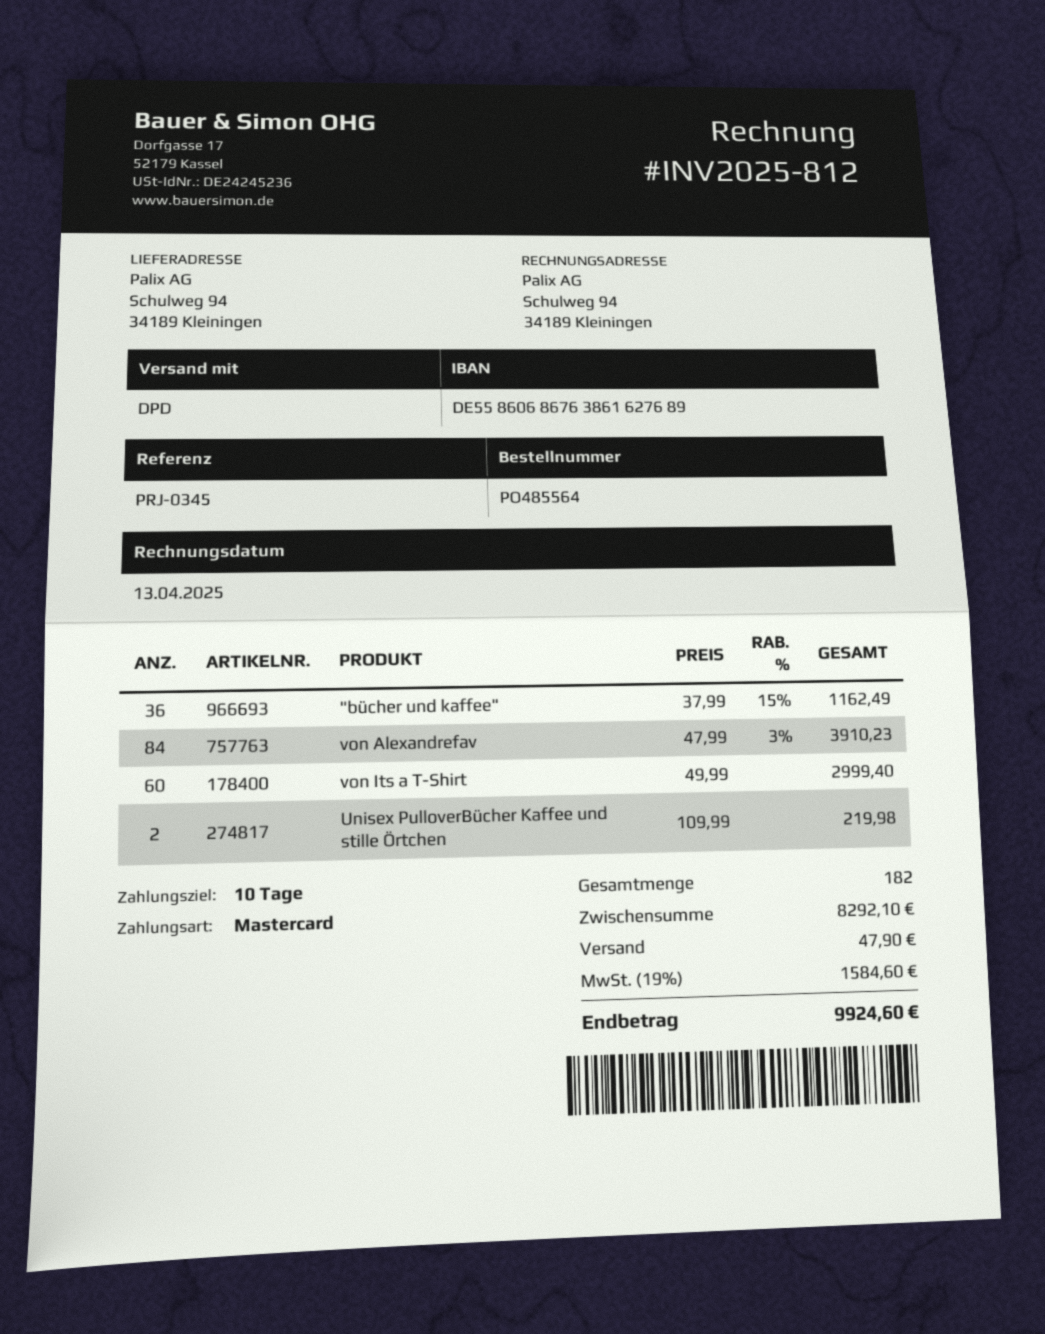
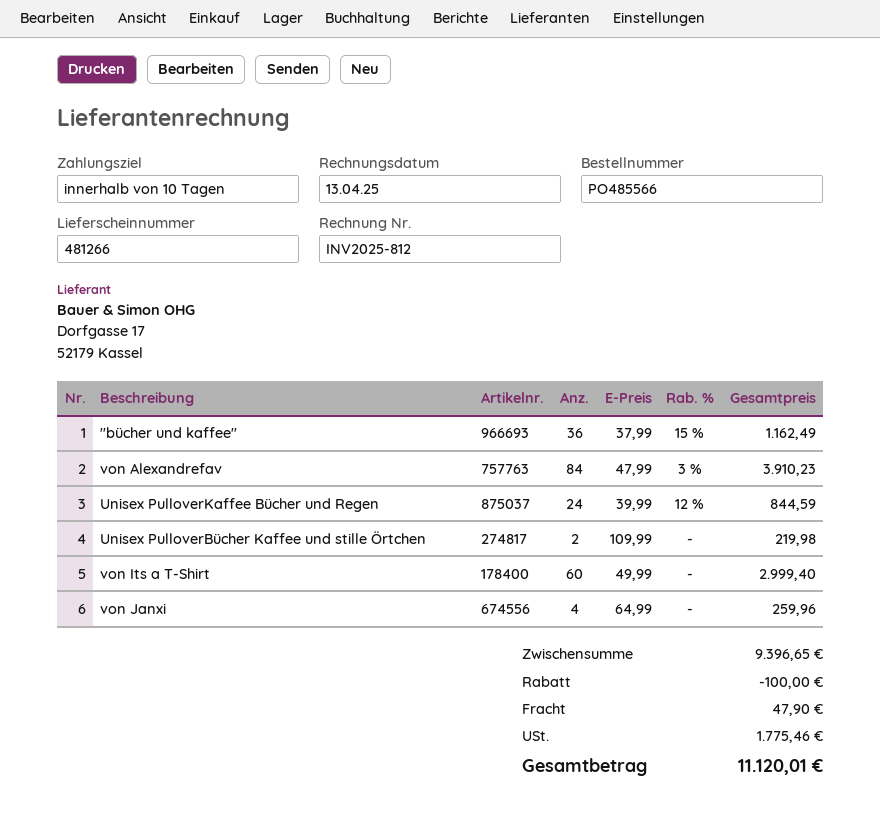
order number: PO485564 -> PO485566
Unisex PulloverKaffee Bücher und Regen: none -> 24 x 39.99 - 12% = 844.59
von Janxi: none -> 4 x 64.99 = 259.96
subtotal: 8292.10 -> 9396.65
discount: none -> 100.00
tax: 1584.60 -> 1775.46
total: 9924.60 -> 11120.01

